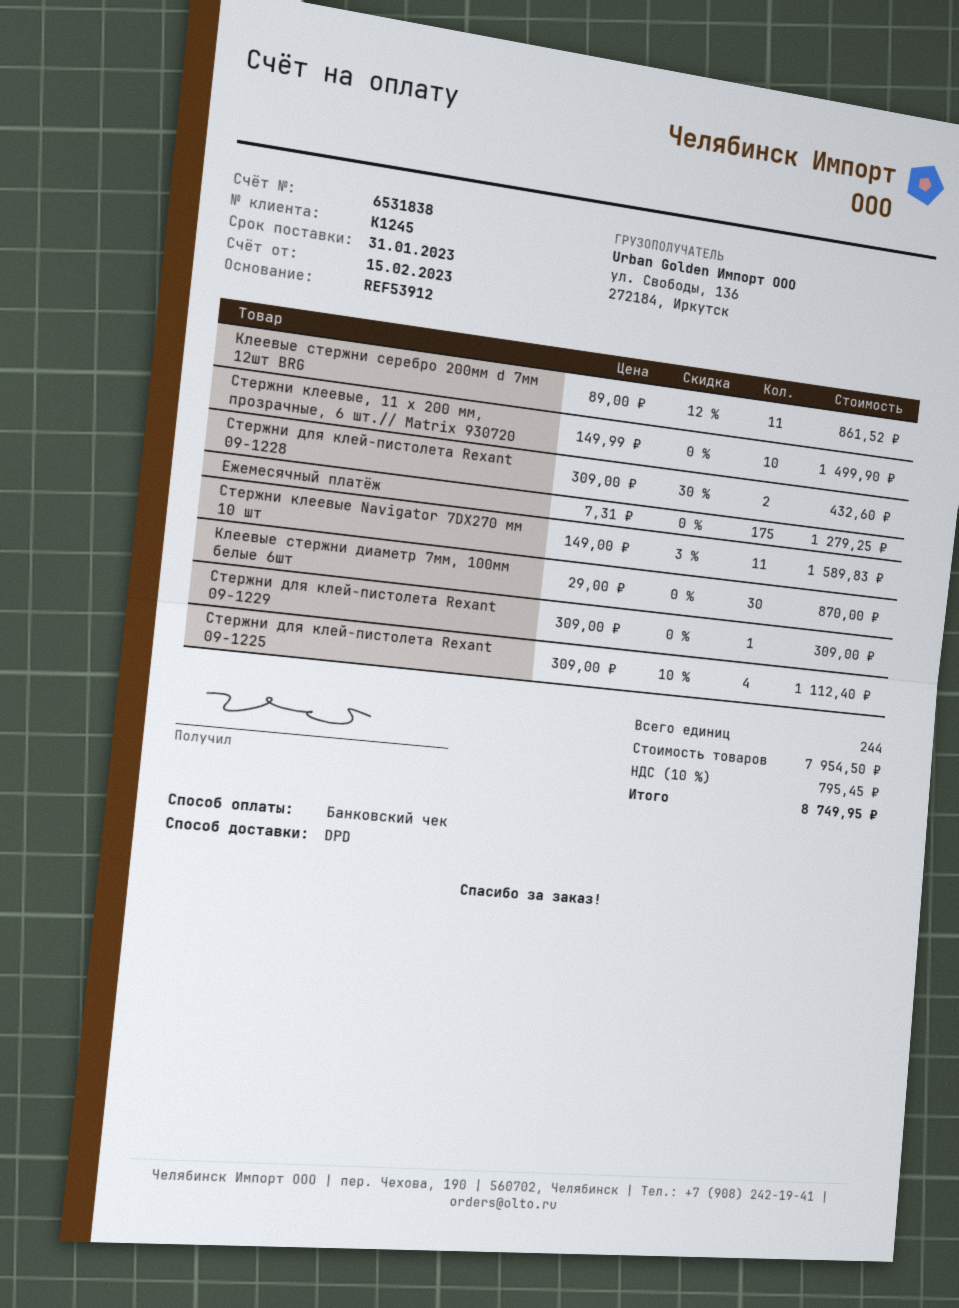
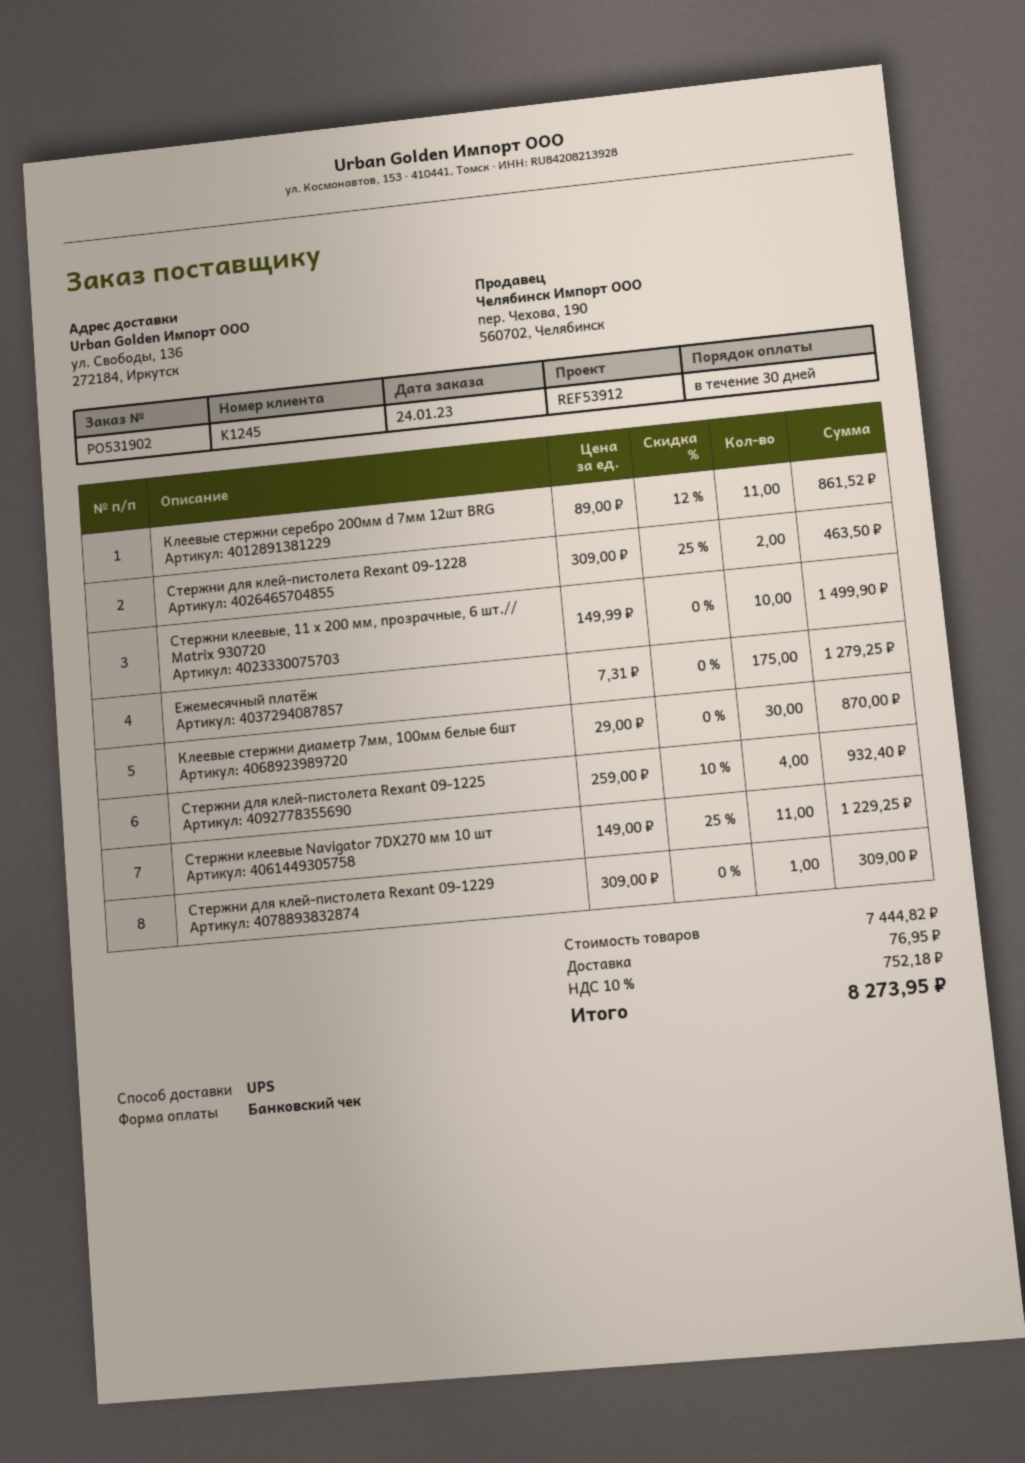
shipping method: DPD -> UPS
Стержни для клей-пистолета Rexant 09-1228: 2 x 309.00 - 30% = 432.60 -> 2 x 309.00 - 25% = 463.50
Стержни клеевые Navigator 7DX270 мм 10 шт: 11 x 149.00 - 3% = 1589.83 -> 11 x 149.00 - 25% = 1229.25
Стержни для клей-пистолета Rexant 09-1225: 4 x 309.00 - 10% = 1112.40 -> 4 x 259.00 - 10% = 932.40
subtotal: 7954.50 -> 7444.82
shipping: none -> 76.95
tax: 10% = 795.45 -> 10% = 752.18
total: 8749.95 -> 8273.95

